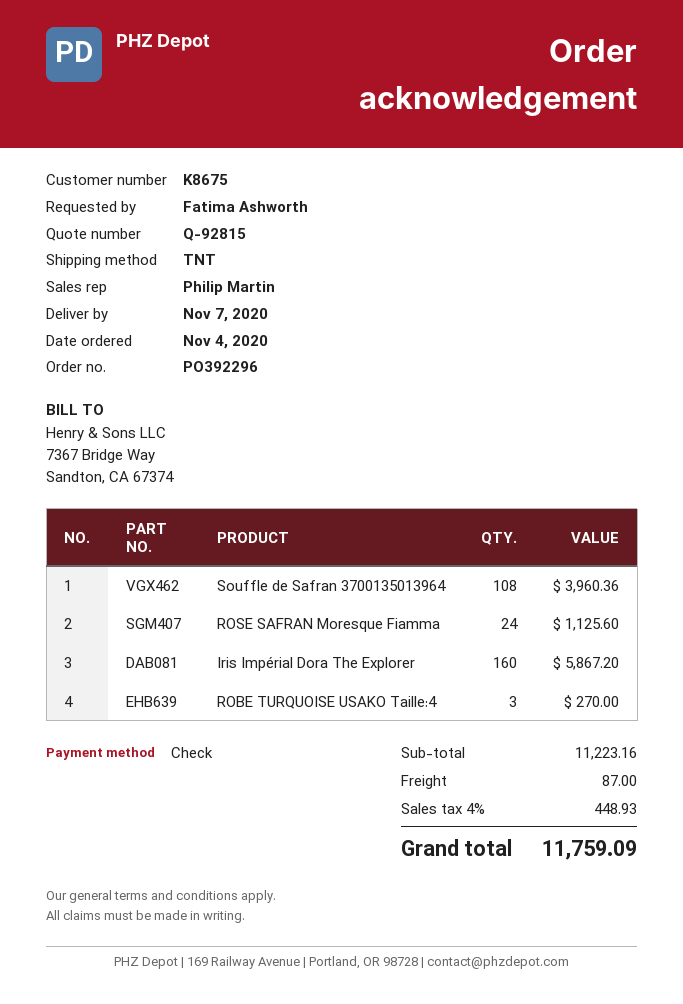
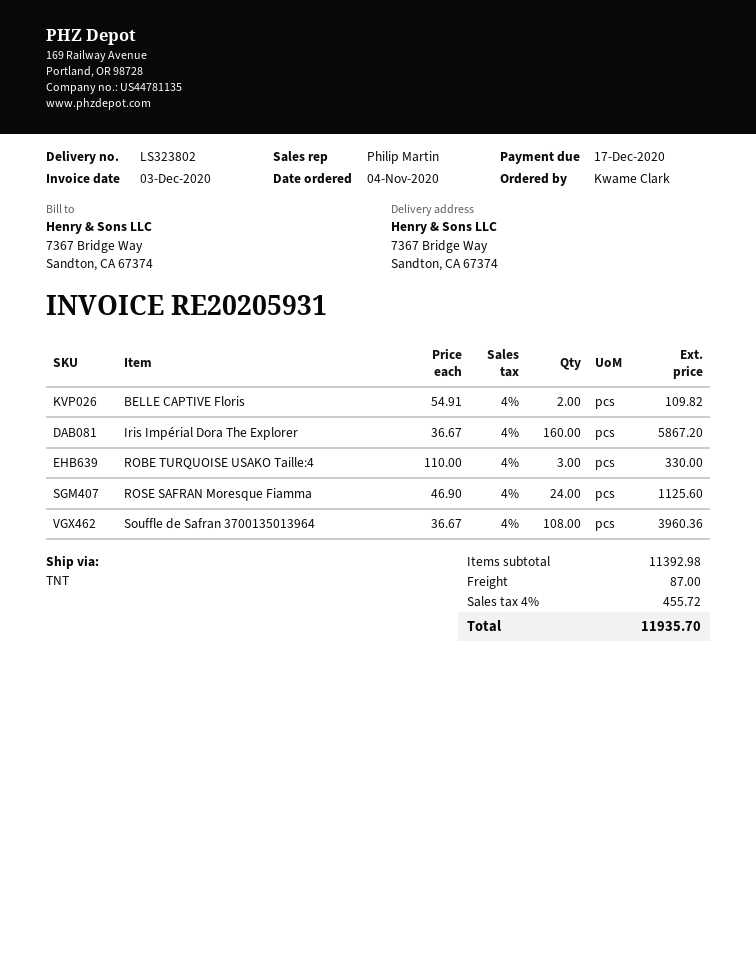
ordered by: Fatima Ashworth -> Kwame Clark
ROBE TURQUOISE USAKO Taille:4: 3 for 270.00 -> 3 for 330.00
BELLE CAPTIVE Floris: none -> 2 for 109.82
subtotal: 11223.16 -> 11392.98
tax: 4% = 448.93 -> 4% = 455.72
total: 11759.09 -> 11935.70

